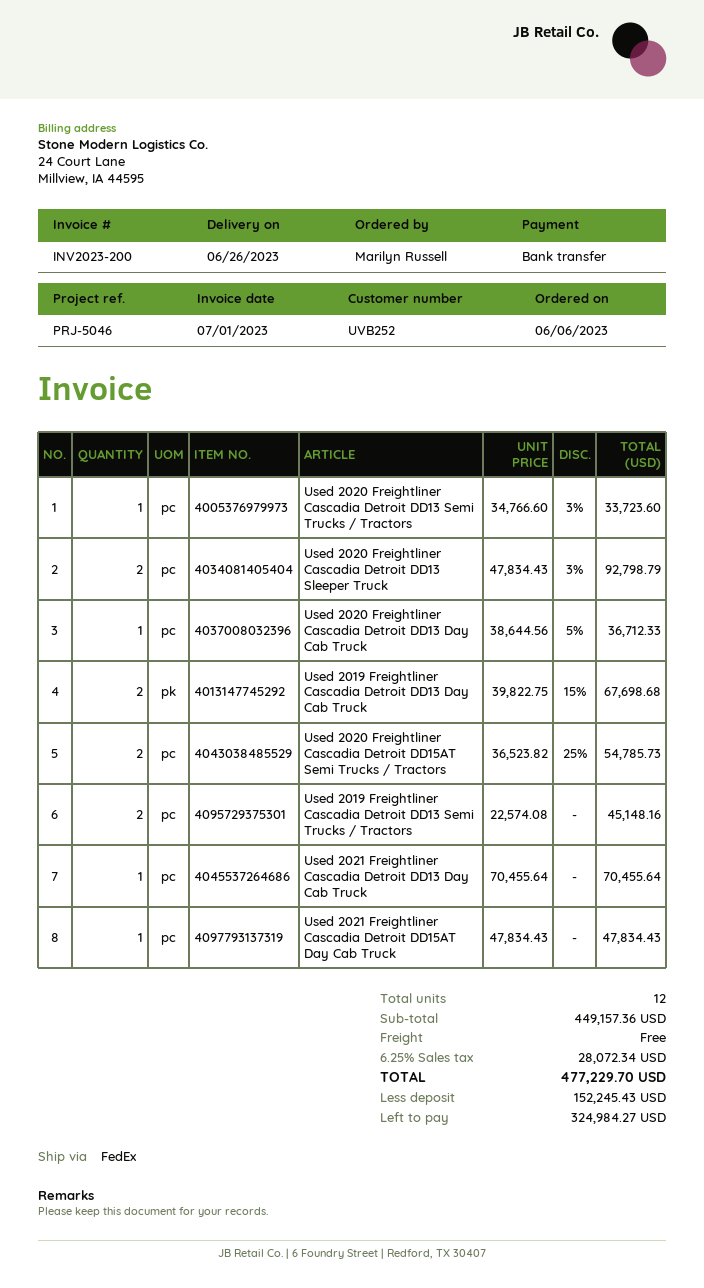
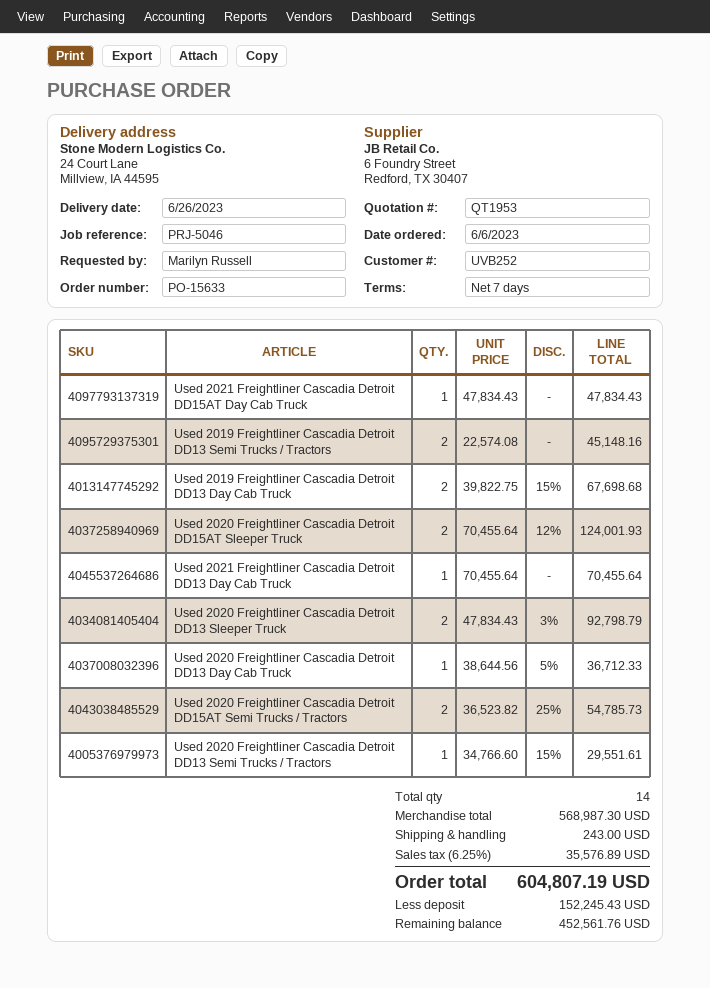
Used 2020 Freightliner Cascadia Detroit DD13 Semi Trucks / Tractors: 1 x 34766.60 - 3% = 33723.60 -> 1 x 34766.60 - 15% = 29551.61
Used 2020 Freightliner Cascadia Detroit DD15AT Sleeper Truck: none -> 2 x 70455.64 - 12% = 124001.93
total quantity: 12 -> 14
subtotal: 449157.36 -> 568987.30
shipping: 0.00 -> 243.00
tax: 6.25% = 28072.34 -> 6.25% = 35576.89
total: 477229.70 -> 604807.19
balance: 324984.27 -> 452561.76

